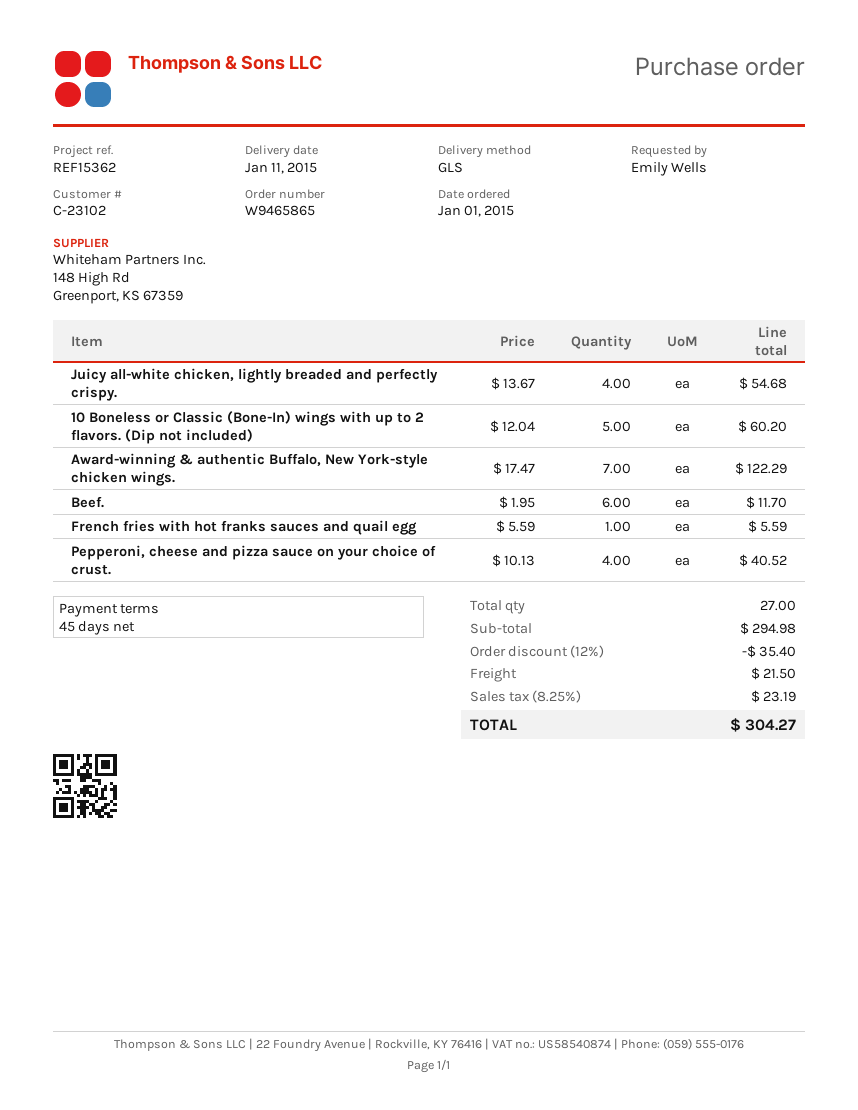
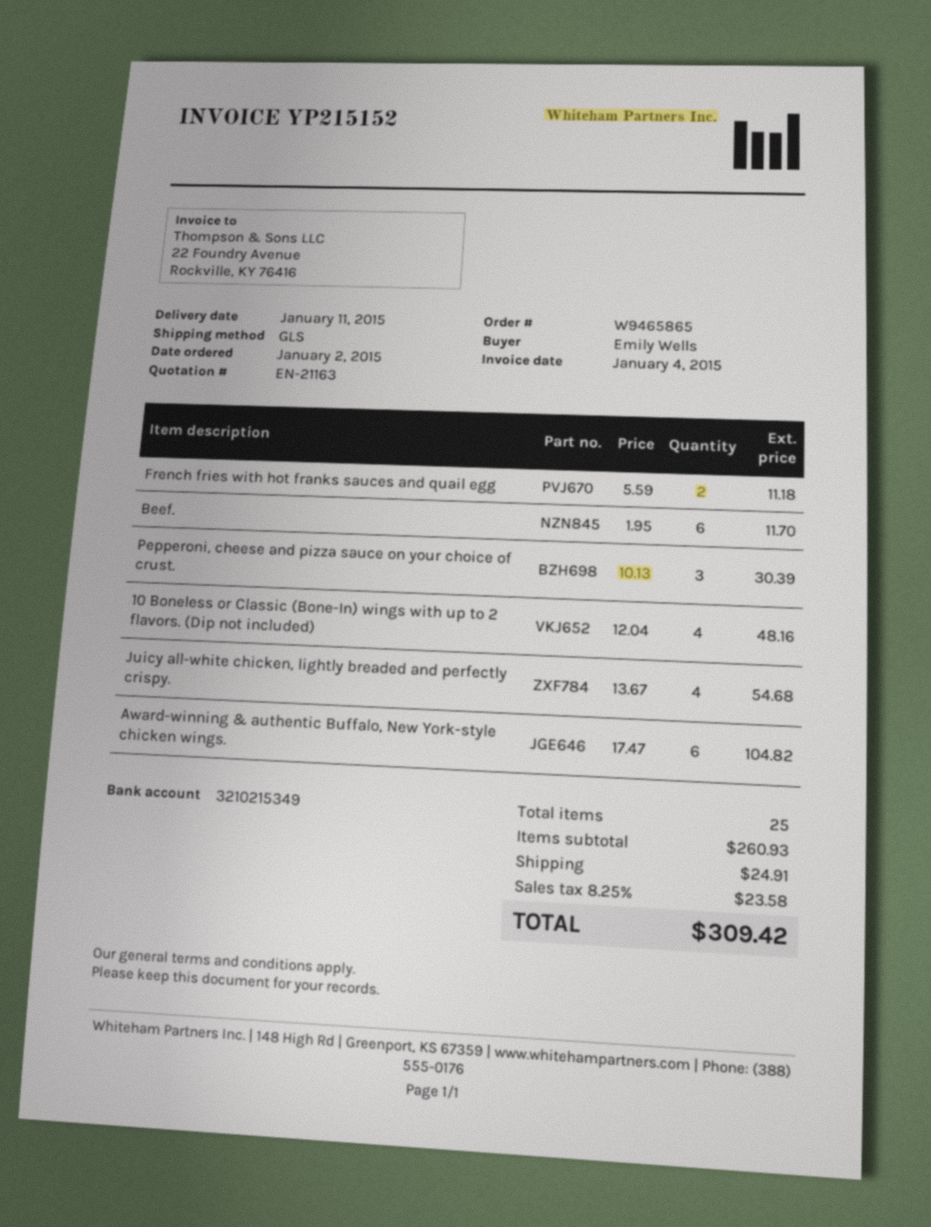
order date: 2015-01-01 -> 2015-01-02
10 Boneless or Classic (Bone-In) wings with up to 2 flavors. (Dip not included): 5 x 12.04 = 60.20 -> 4 x 12.04 = 48.16
Award-winning & authentic Buffalo, New York-style chicken wings.: 7 x 17.47 = 122.29 -> 6 x 17.47 = 104.82
French fries with hot franks sauces and quail egg: 1 x 5.59 = 5.59 -> 2 x 5.59 = 11.18
Pepperoni, cheese and pizza sauce on your choice of crust.: 4 x 10.13 = 40.52 -> 3 x 10.13 = 30.39
total quantity: 27 -> 25
subtotal: 294.98 -> 260.93
discount: 12% = 35.40 -> none
shipping: 21.50 -> 24.91
tax: 8.25% = 23.19 -> 8.25% = 23.58
total: 304.27 -> 309.42

